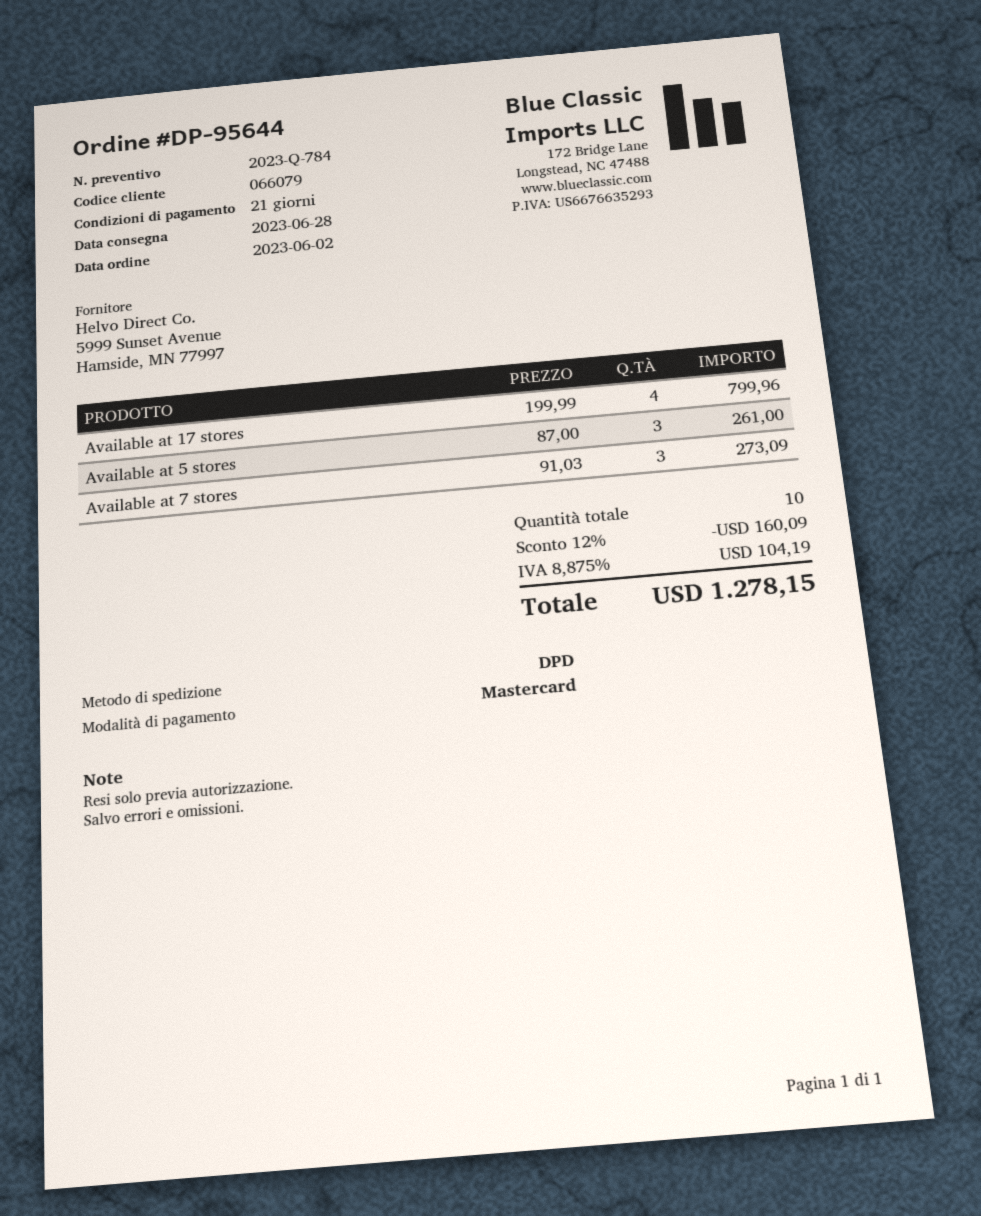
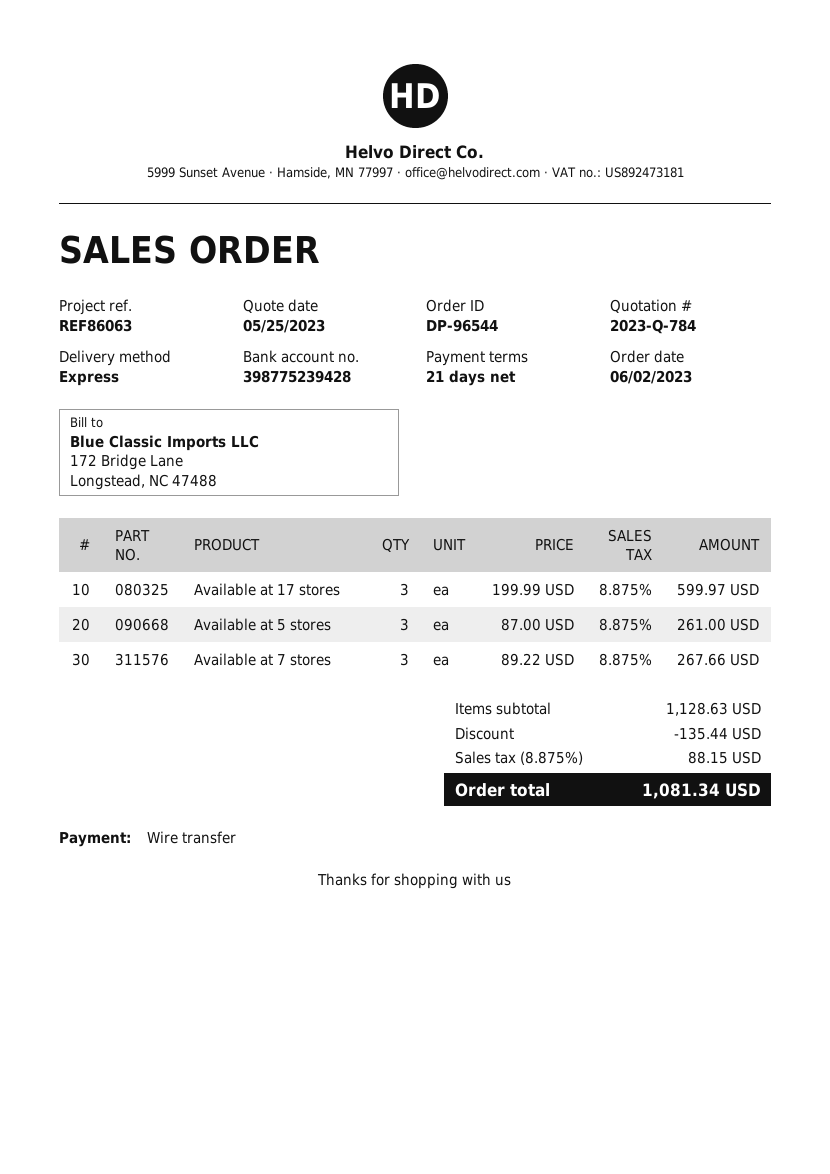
order number: DP-95644 -> DP-96544
payment method: Mastercard -> bank transfer
shipping method: DPD -> express
Available at 17 stores: 4 x 199.99 = 799.96 -> 3 x 199.99 = 599.97
Available at 7 stores: 3 x 91.03 = 273.09 -> 3 x 89.22 = 267.66
discount: 160.09 -> 135.44
tax: 8.875% = 104.19 -> 8.875% = 88.15
total: 1278.15 -> 1081.34

